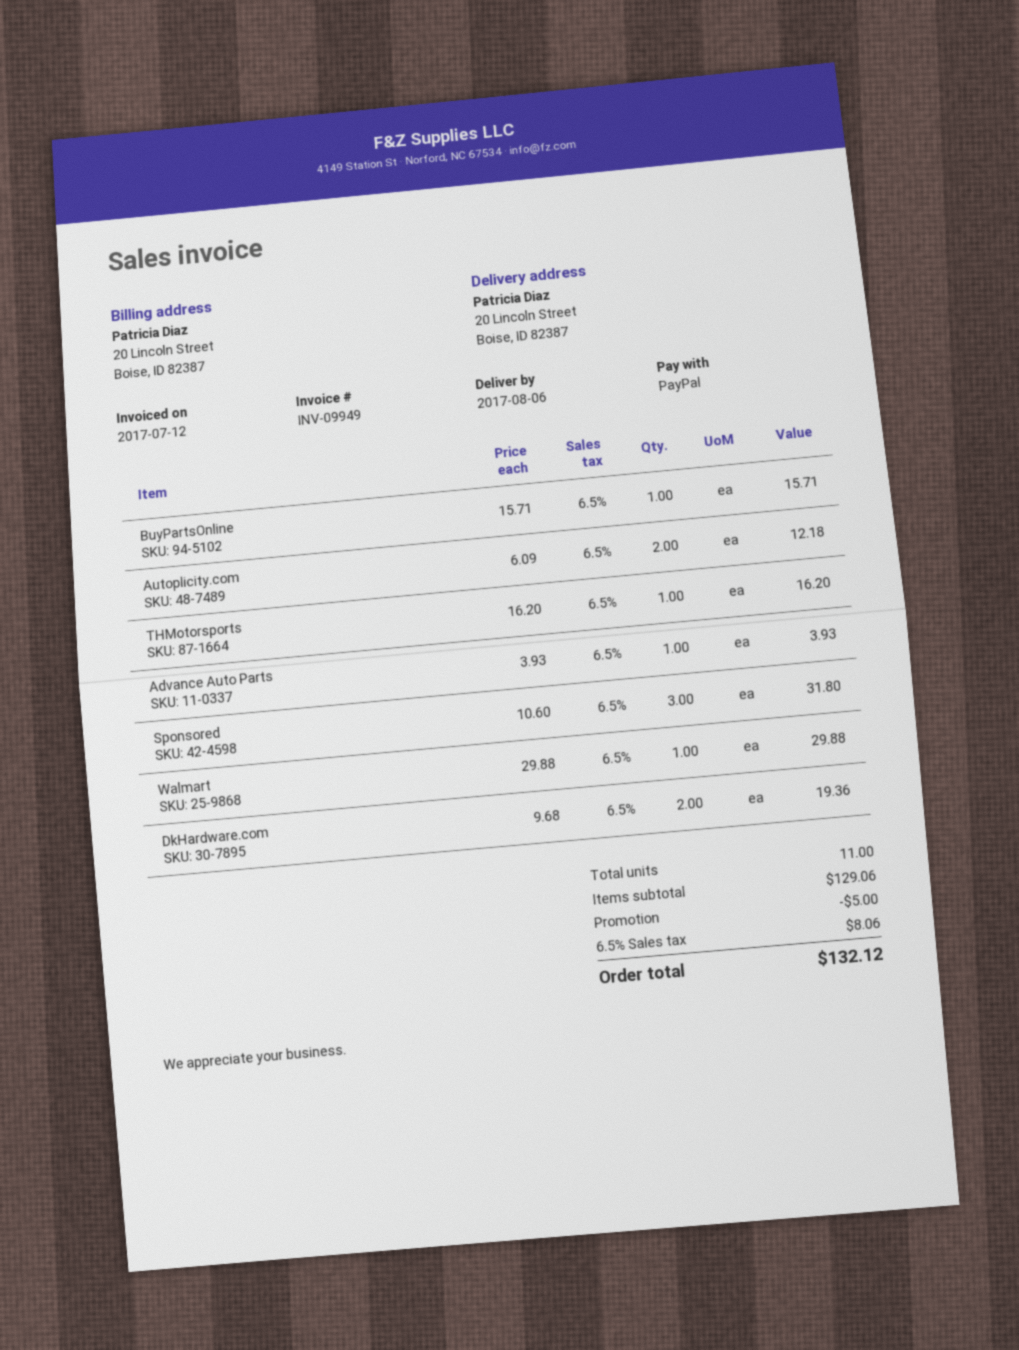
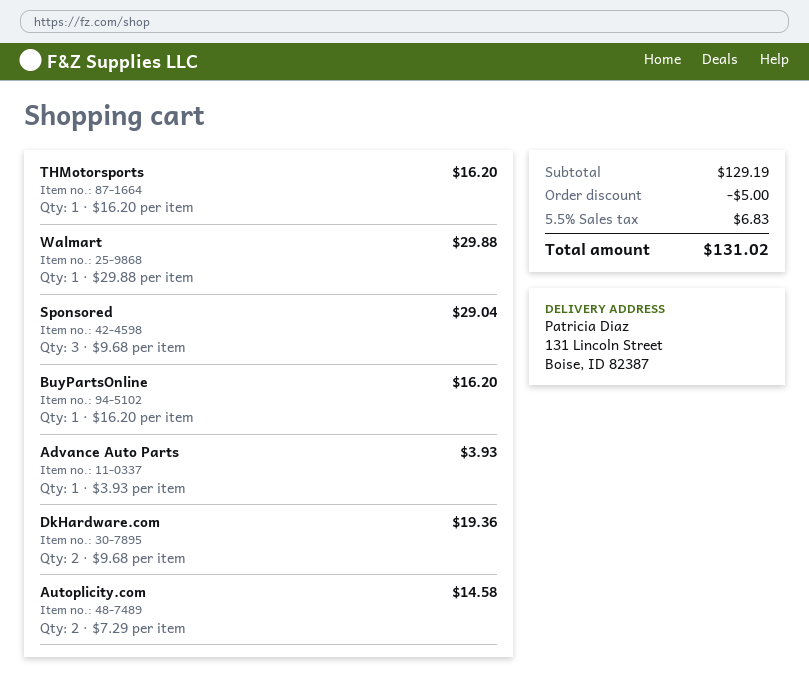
ship to: 20 Lincoln Street, Boise, ID 82387 -> 131 Lincoln Street, Boise, ID 82387
BuyPartsOnline: 1 x 15.71 = 15.71 -> 1 x 16.20 = 16.20
Autoplicity.com: 2 x 6.09 = 12.18 -> 2 x 7.29 = 14.58
Sponsored: 3 x 10.60 = 31.80 -> 3 x 9.68 = 29.04
subtotal: 129.06 -> 129.19
tax: 6.5% = 8.06 -> 5.5% = 6.83
total: 132.12 -> 131.02

